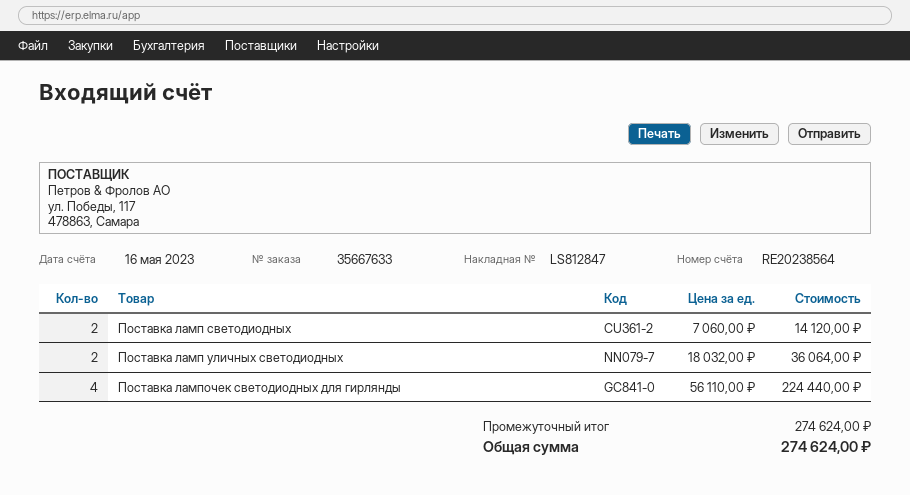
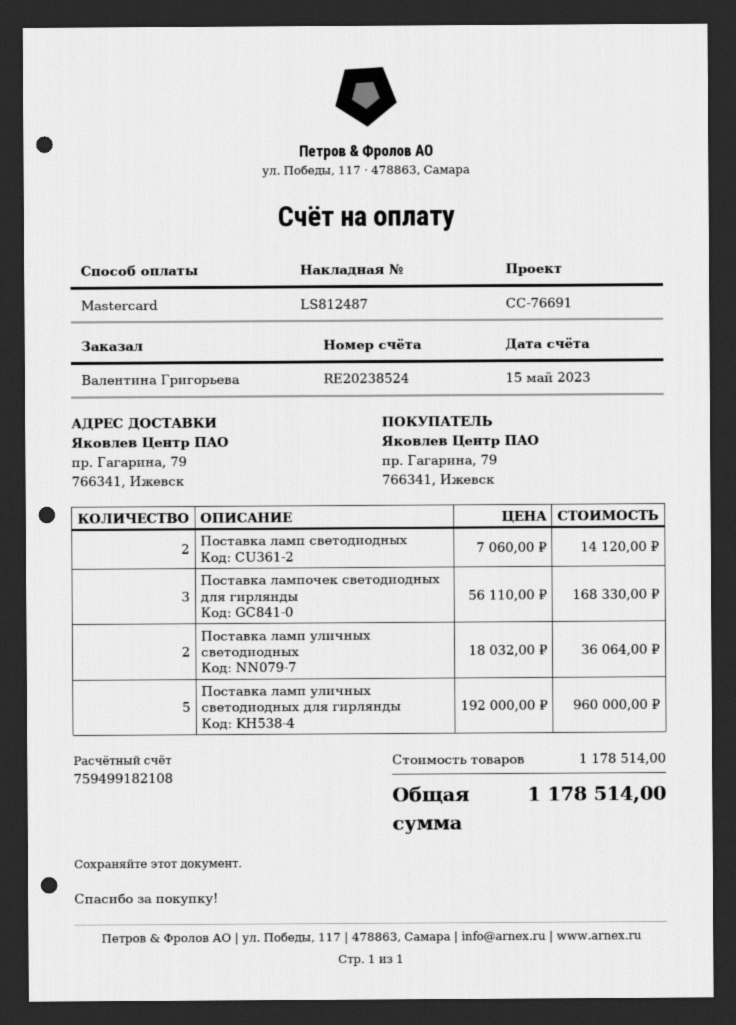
delivery note number: LS812847 -> LS812487
invoice number: RE20238564 -> RE20238524
invoice date: 2023-05-16 -> 2023-05-15
Поставка лампочек светодиодных для гирлянды: 4 x 56110.00 = 224440.00 -> 3 x 56110.00 = 168330.00
Поставка ламп уличных светодиодных для гирлянды: none -> 5 x 192000.00 = 960000.00
subtotal: 274624.00 -> 1178514.00
total: 274624.00 -> 1178514.00

